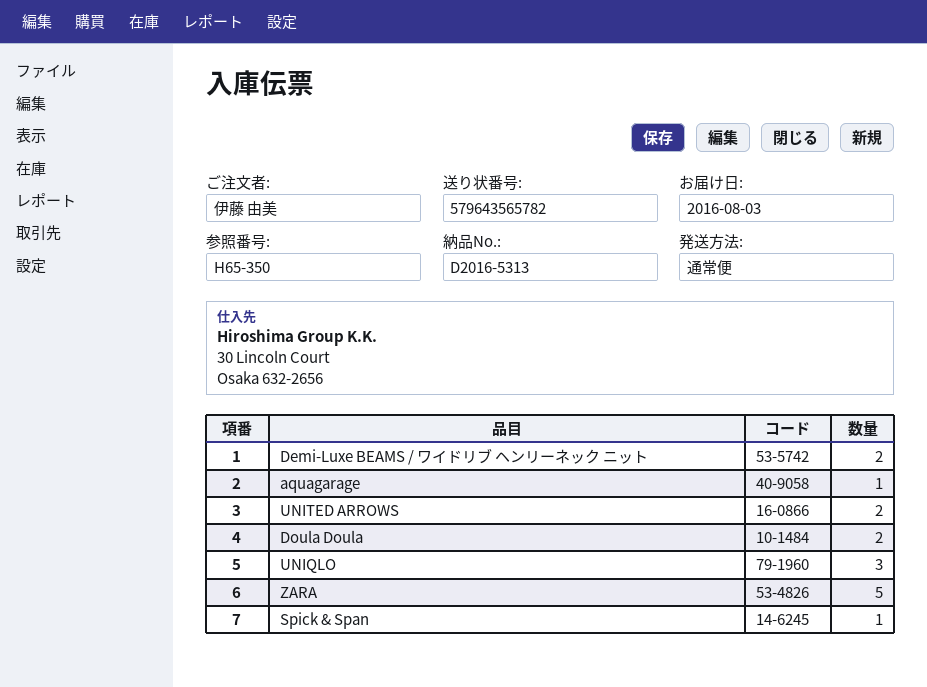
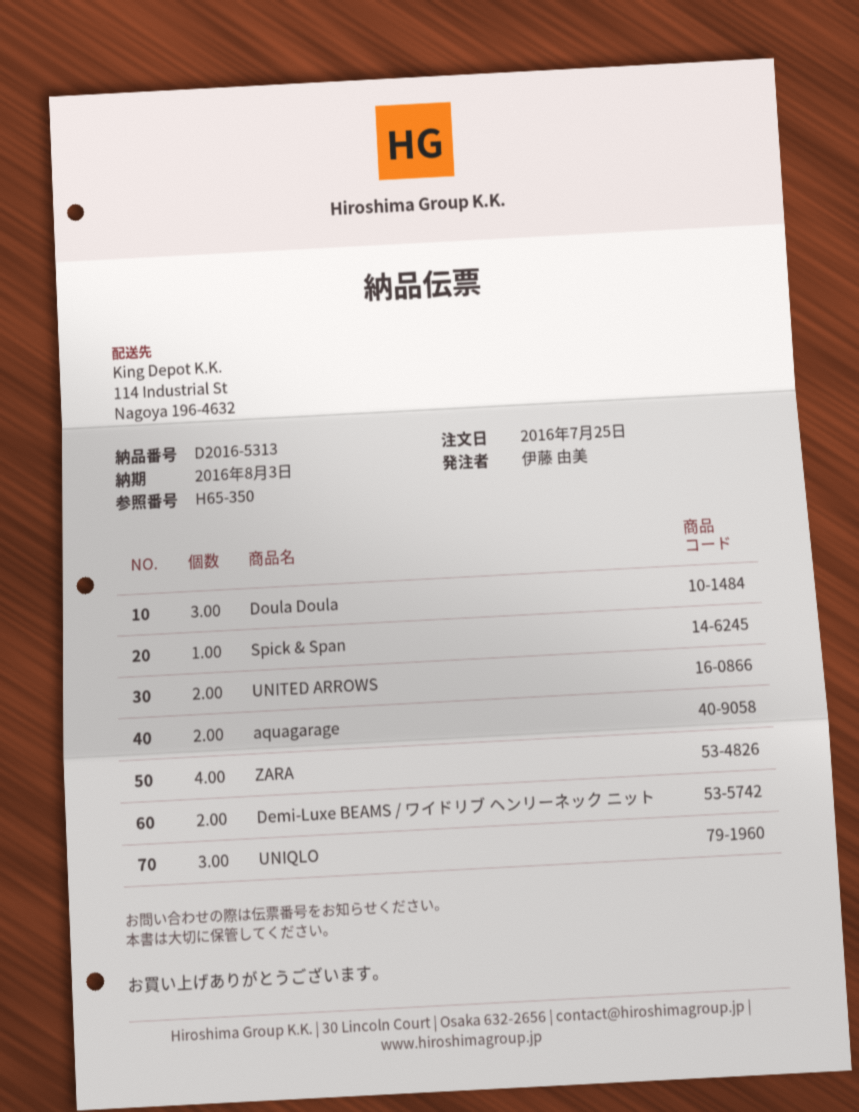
aquagarage: 1 -> 2
Doula Doula: 2 -> 3
ZARA: 5 -> 4

